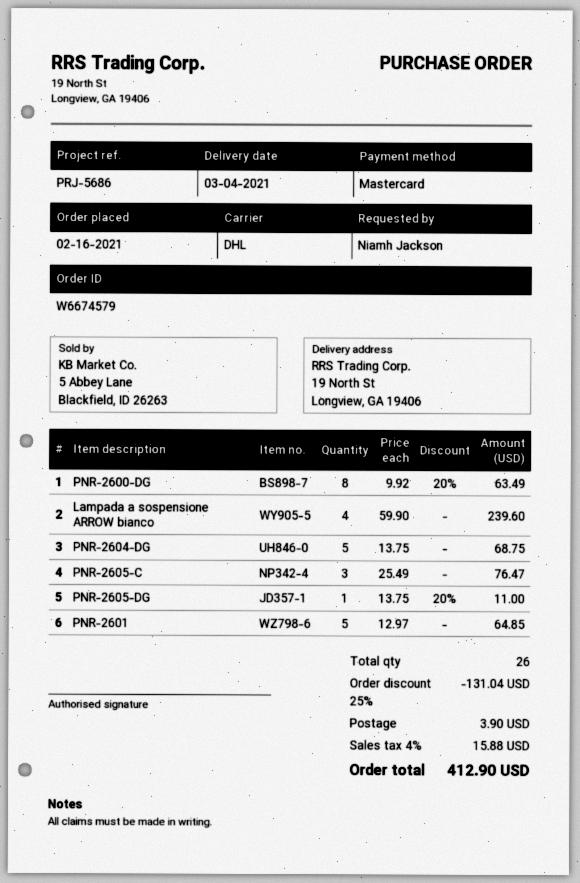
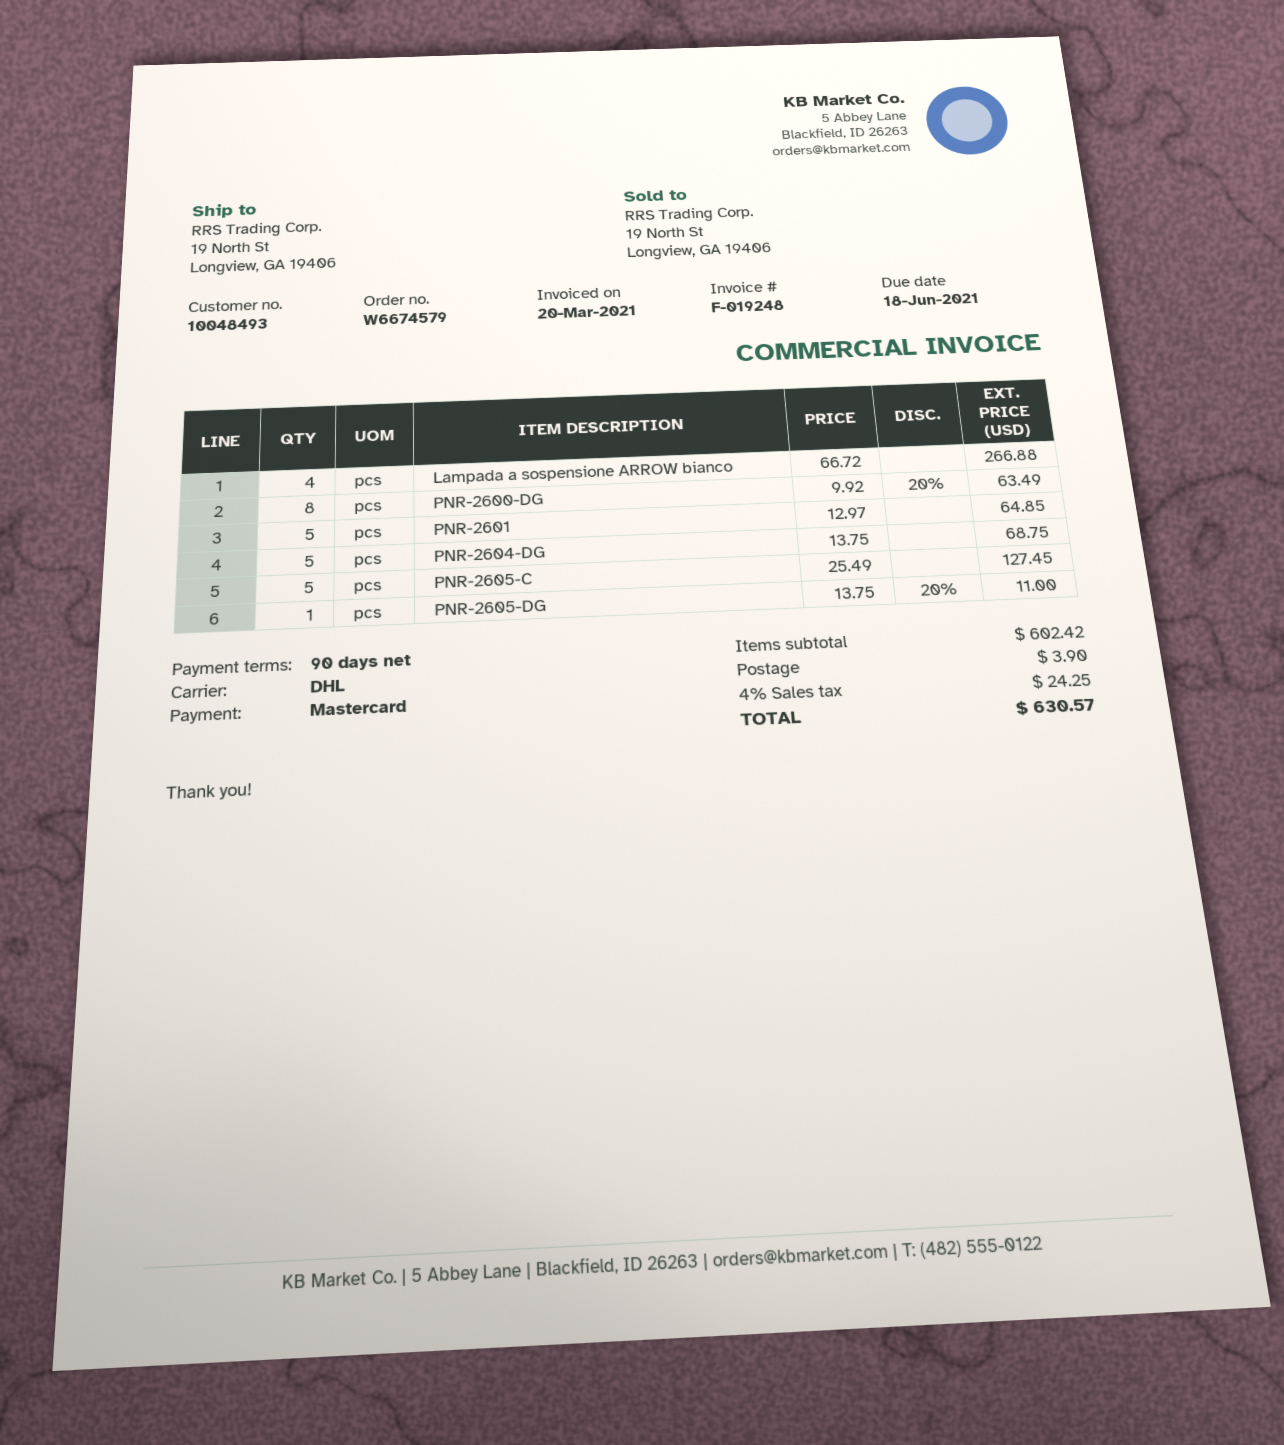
Lampada a sospensione ARROW bianco: 4 x 59.90 = 239.60 -> 4 x 66.72 = 266.88
PNR-2605-C: 3 x 25.49 = 76.47 -> 5 x 25.49 = 127.45
discount: 25% = 131.04 -> none
tax: 4% = 15.88 -> 4% = 24.25
total: 412.90 -> 630.57

